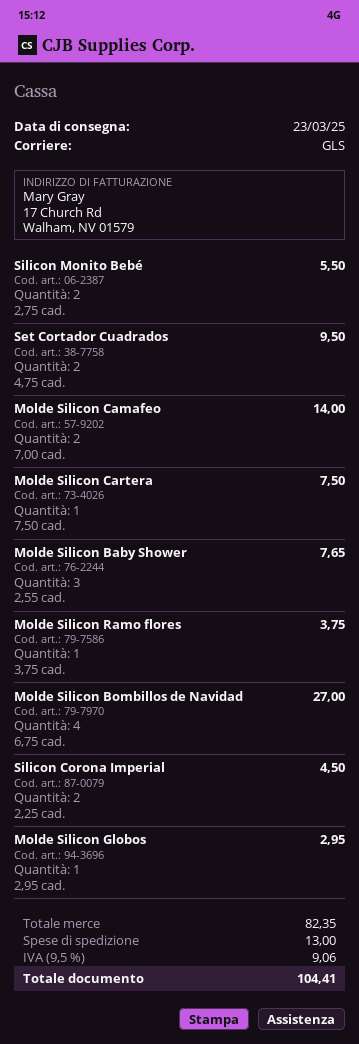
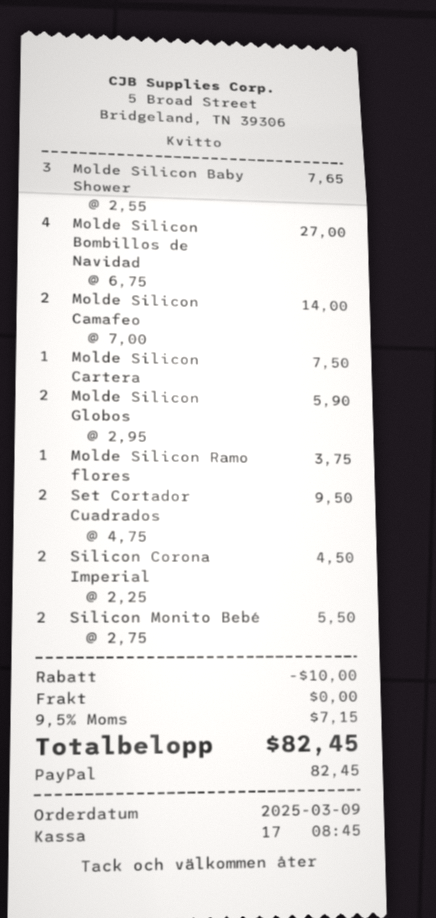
Molde Silicon Globos: 1 x 2.95 = 2.95 -> 2 x 2.95 = 5.90
discount: none -> 10.00
shipping: 13.00 -> 0.00
tax: 9.5% = 9.06 -> 9.5% = 7.15
total: 104.41 -> 82.45

